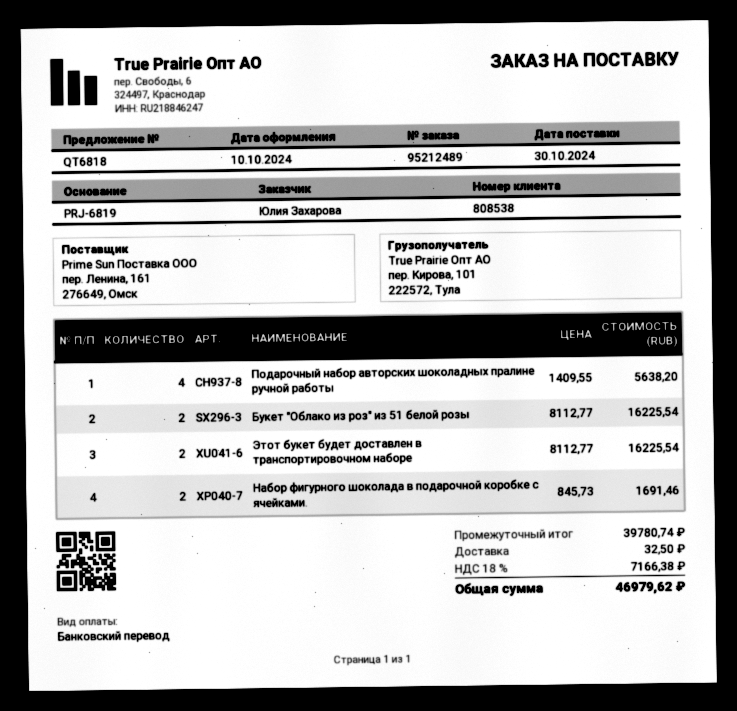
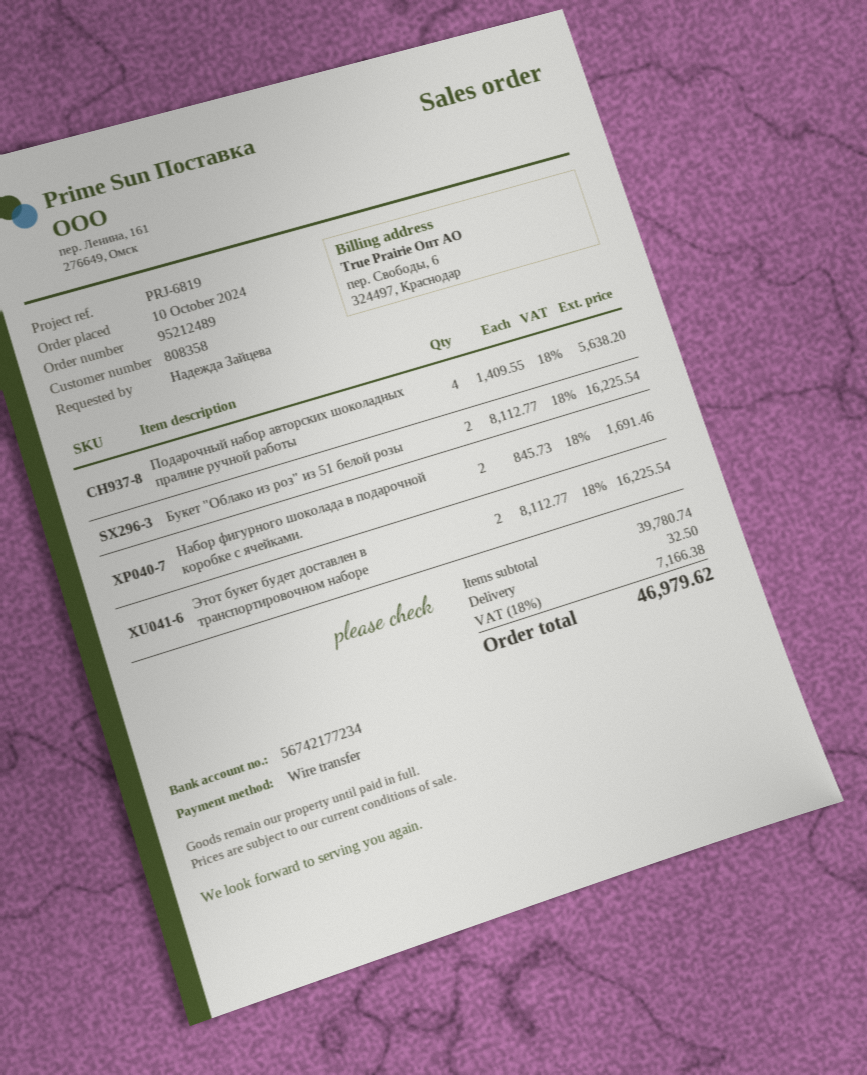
customer number: 808538 -> 808358
ordered by: Юлия Захарова -> Надежда Зайцева

